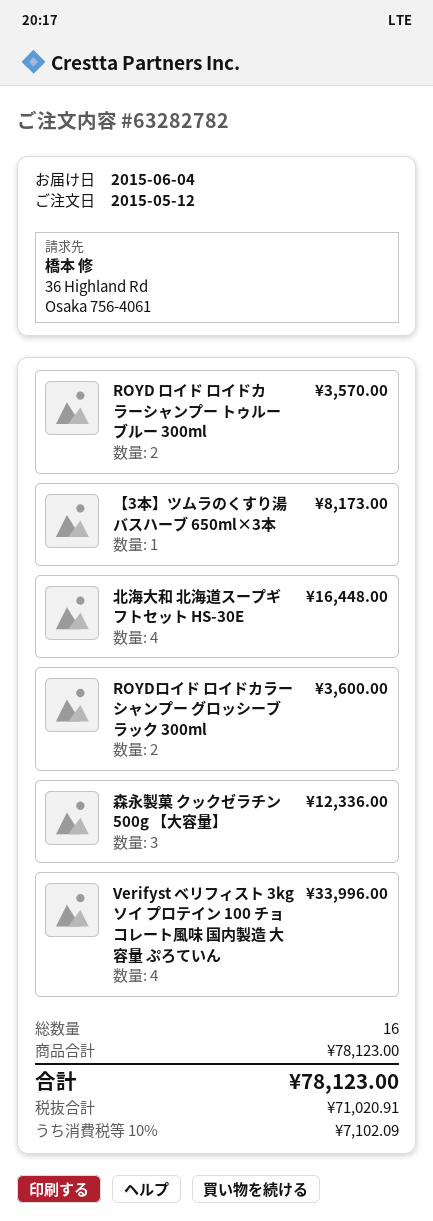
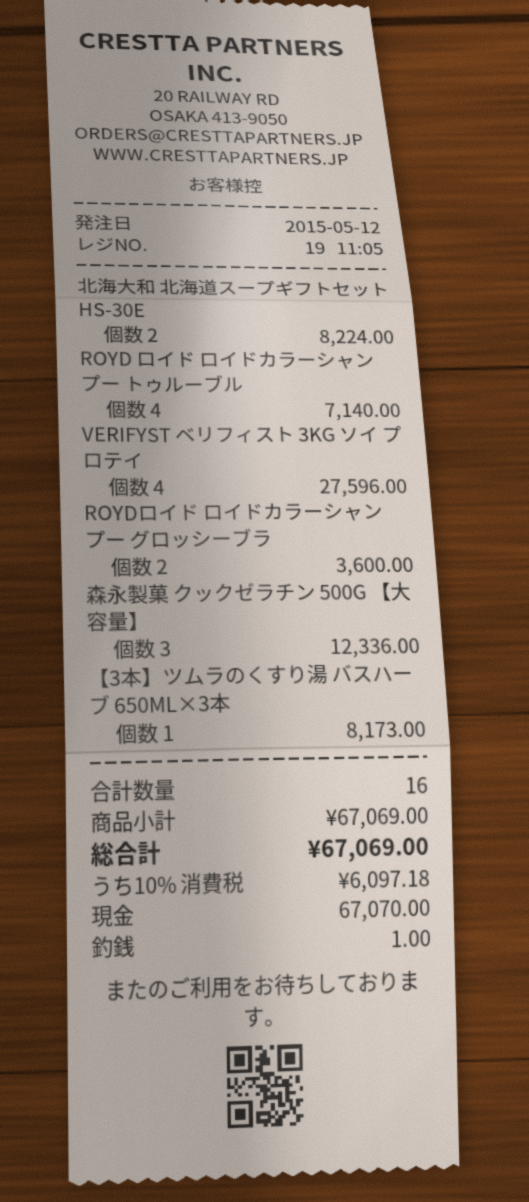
ROYD ロイド ロイドカラーシャンプー トゥルーブルー 300ml: 2 for 3570.00 -> 4 for 7140.00
北海大和 北海道スープギフトセット HS-30E: 4 for 16448.00 -> 2 for 8224.00
Verifyst ベリフィスト 3kg ソイ プロテイン 100 チョコレート風味 国内製造 大容量 ぷろていん: 4 for 33996.00 -> 4 for 27596.00
subtotal: 78123.00 -> 67069.00
tax: 10% = 7102.09 -> 10% = 6097.18
total: 78123.00 -> 67069.00

